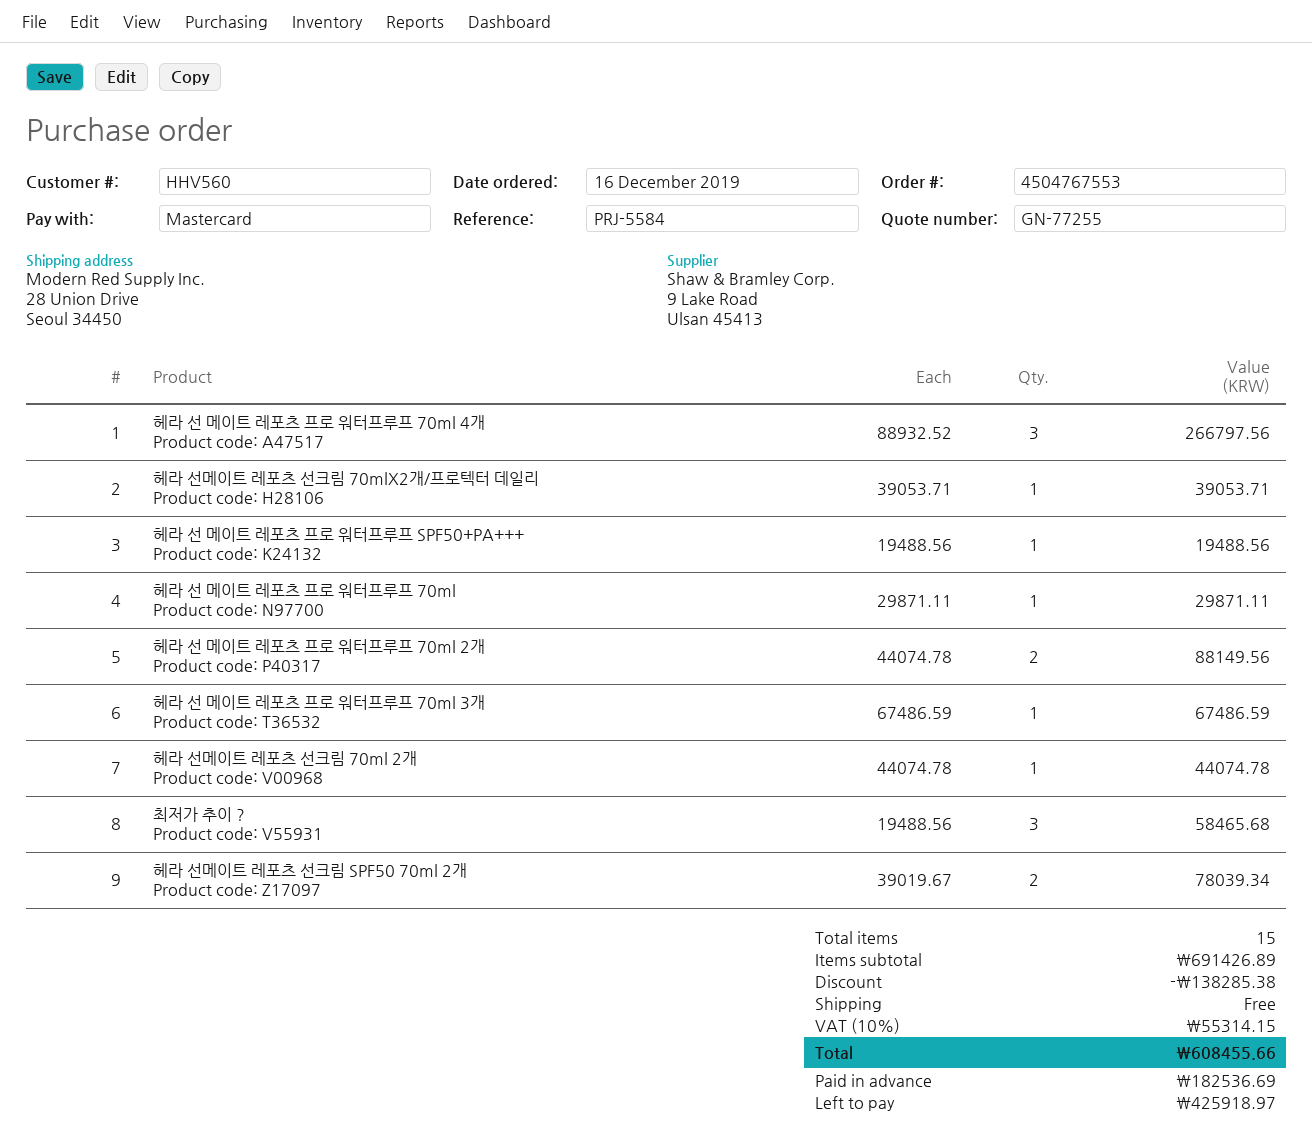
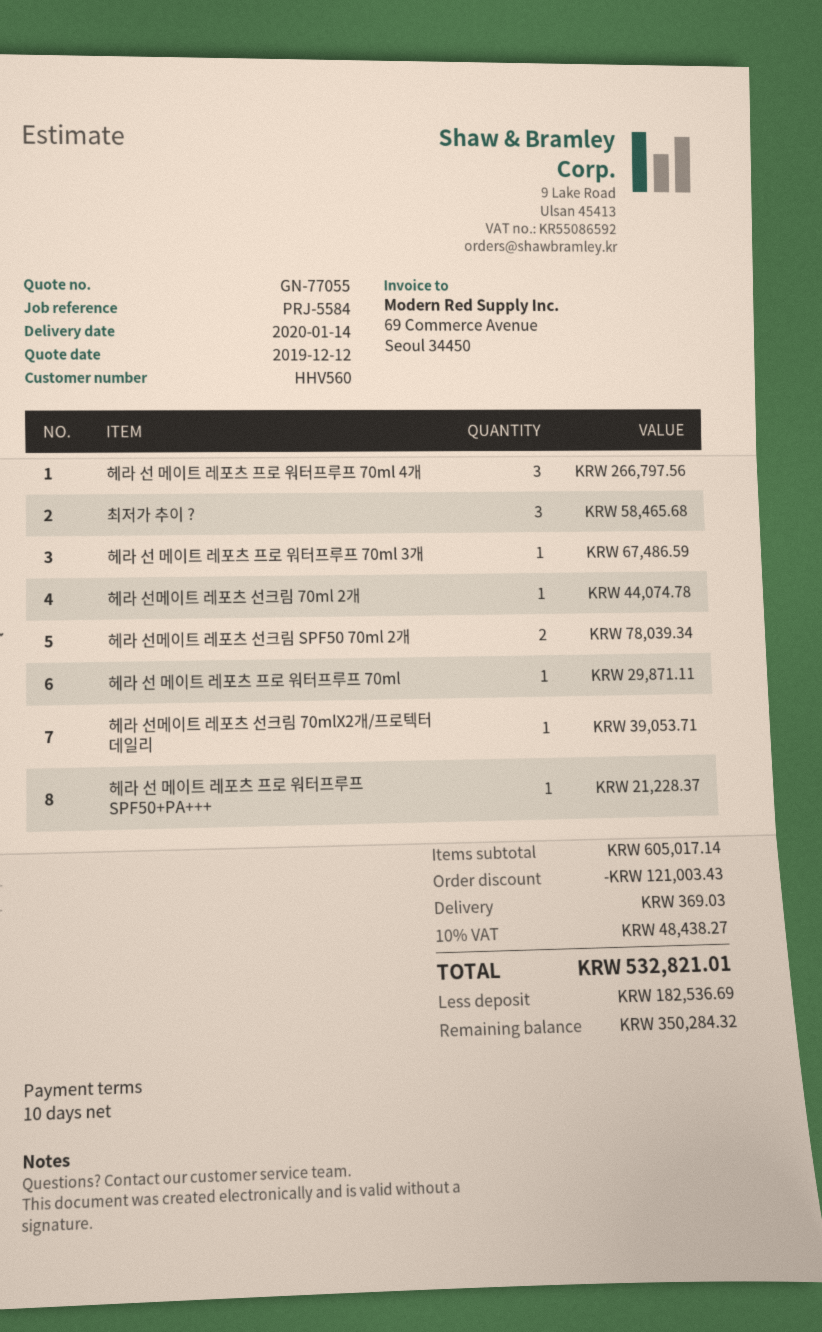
quote number: GN-77255 -> GN-77055
헤라 선 메이트 레포츠 프로 워터프루프 SPF50+PA+++: 1 for 19488.56 -> 1 for 21228.37
헤라 선 메이트 레포츠 프로 워터프루프 70ml 2개: 2 for 88149.56 -> none
subtotal: 691426.89 -> 605017.14
discount: 138285.38 -> 121003.43
shipping: 0.00 -> 369.03
tax: 10% = 55314.15 -> 10% = 48438.27
total: 608455.66 -> 532821.01
balance: 425918.97 -> 350284.32

